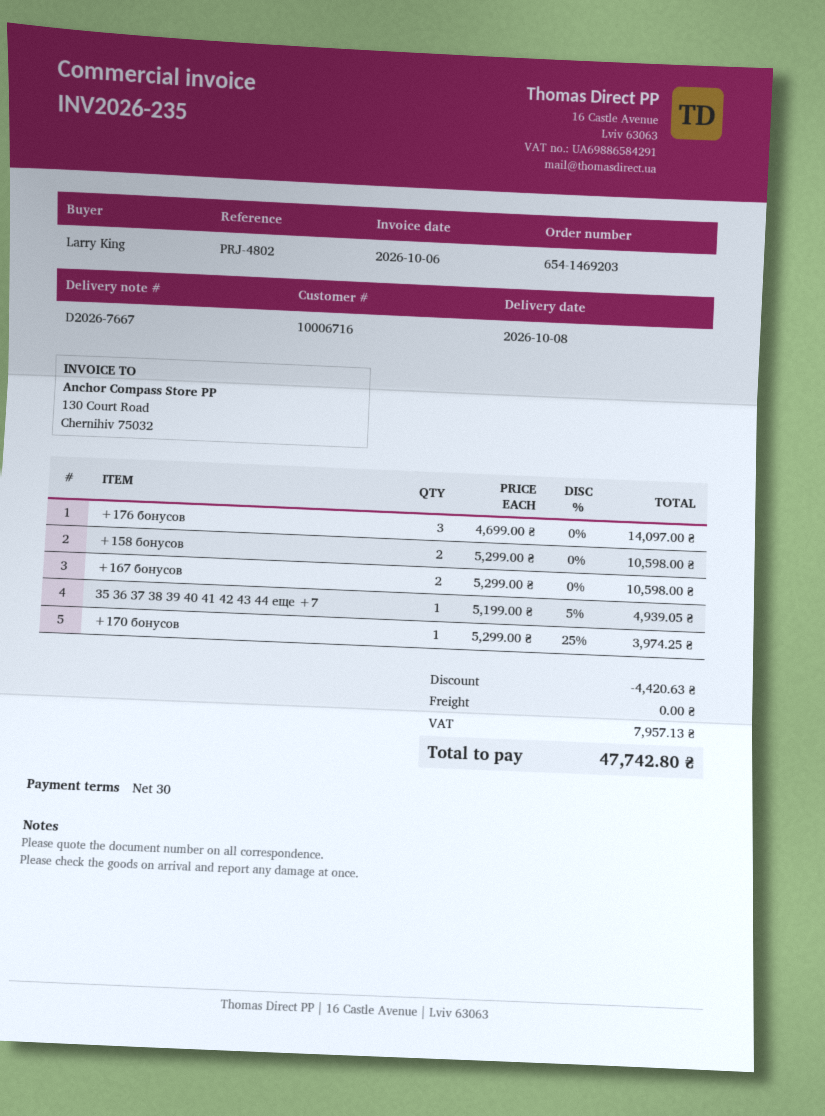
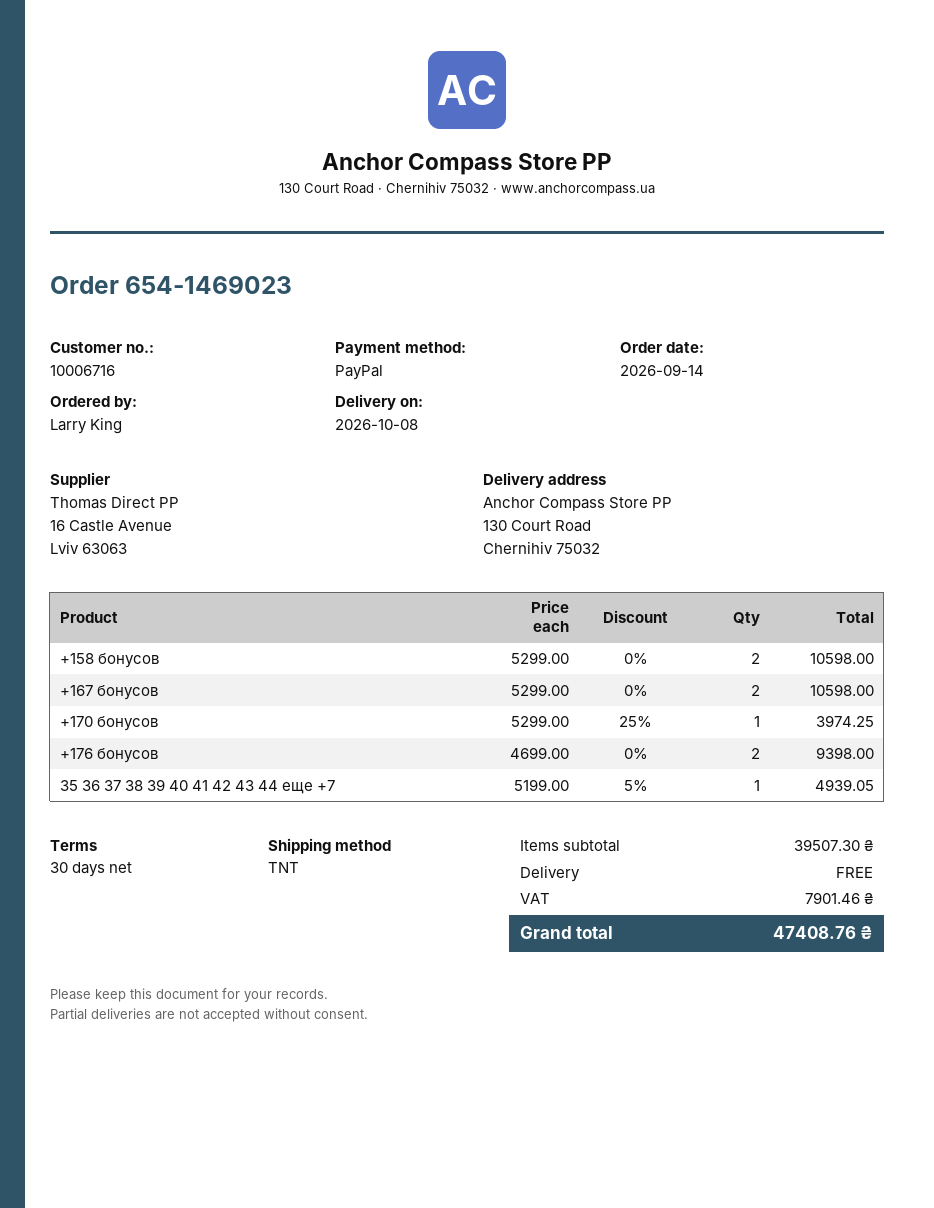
order number: 654-1469203 -> 654-1469023
+176 бонусов: 3 x 4699.00 = 14097.00 -> 2 x 4699.00 = 9398.00
discount: 4420.63 -> none
tax: 7957.13 -> 7901.46
total: 47742.80 -> 47408.76

